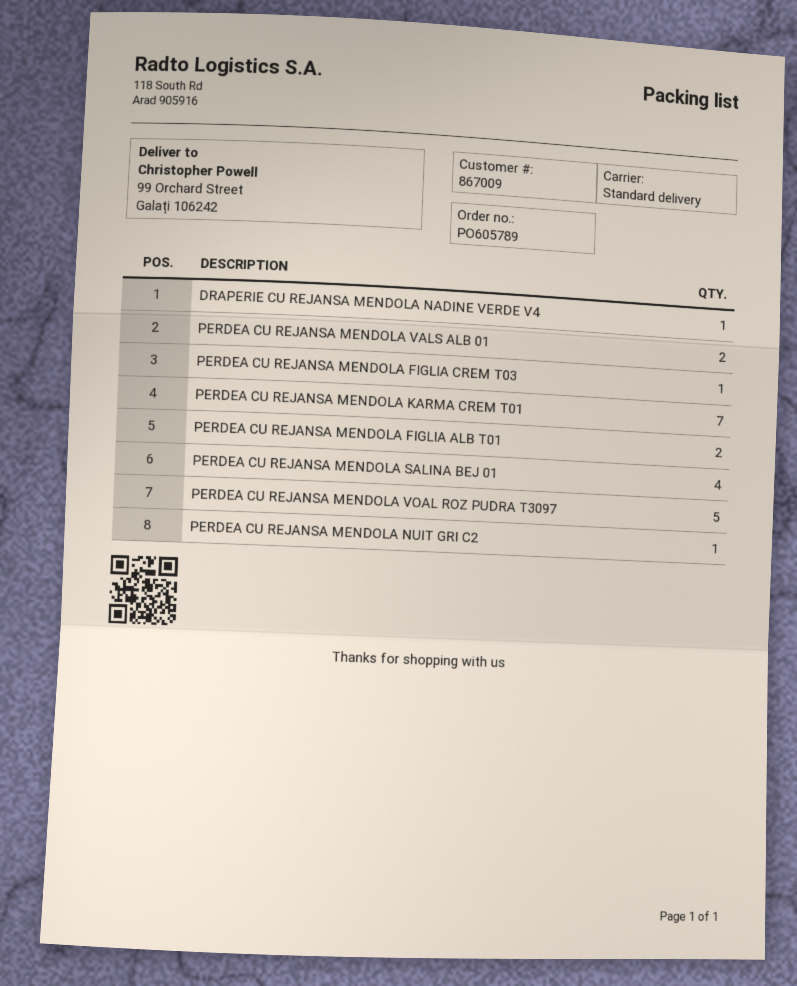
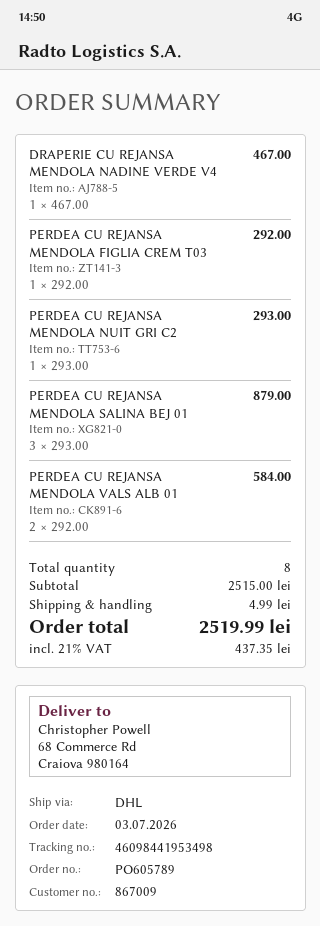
shipping method: standard -> DHL
ship to: 99 Orchard Street, Galați 106242 -> 68 Commerce Rd, Craiova 980164
PERDEA CU REJANSA MENDOLA KARMA CREM T01: 7 -> none
PERDEA CU REJANSA MENDOLA FIGLIA ALB T01: 2 -> none
PERDEA CU REJANSA MENDOLA SALINA BEJ 01: 4 -> 3
PERDEA CU REJANSA MENDOLA VOAL ROZ PUDRA T3097: 5 -> none

